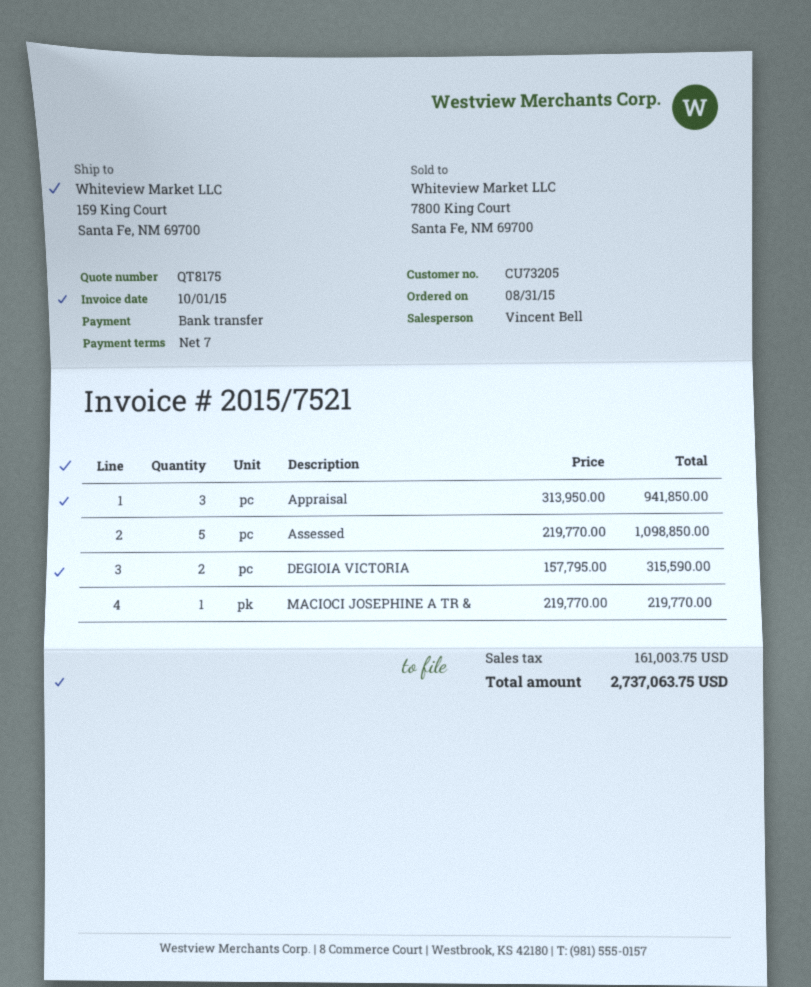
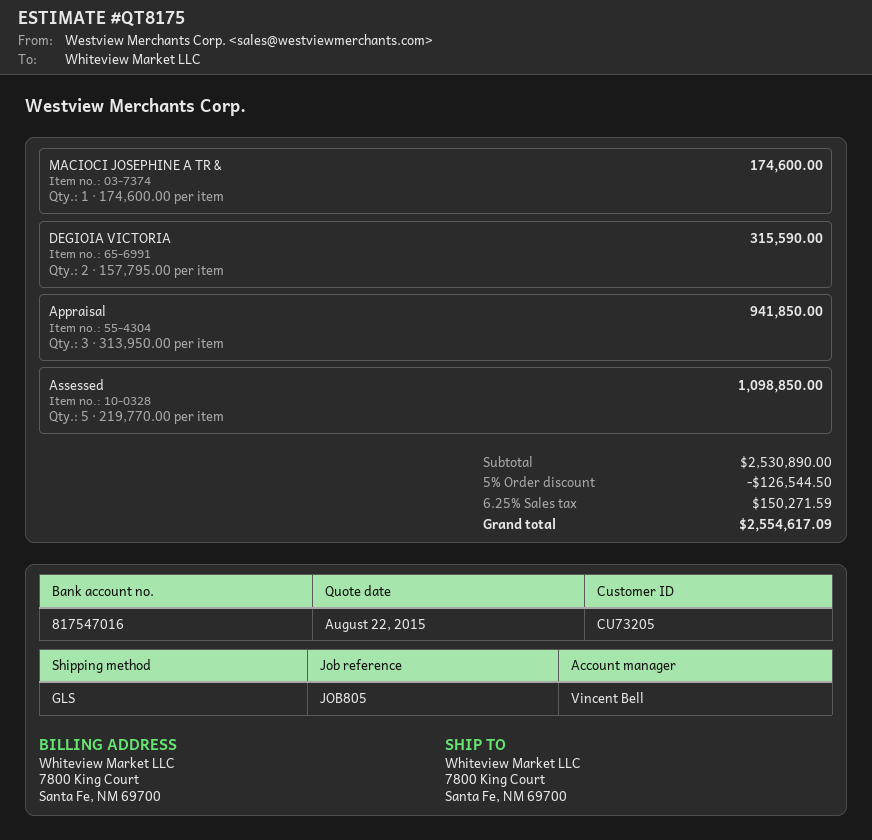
ship to: 159 King Court, Santa Fe, NM 69700 -> 7800 King Court, Santa Fe, NM 69700
MACIOCI JOSEPHINE A TR &: 1 x 219770.00 = 219770.00 -> 1 x 174600.00 = 174600.00
discount: none -> 5% = 126544.50
tax: 161003.75 -> 150271.59
total: 2737063.75 -> 2554617.09

